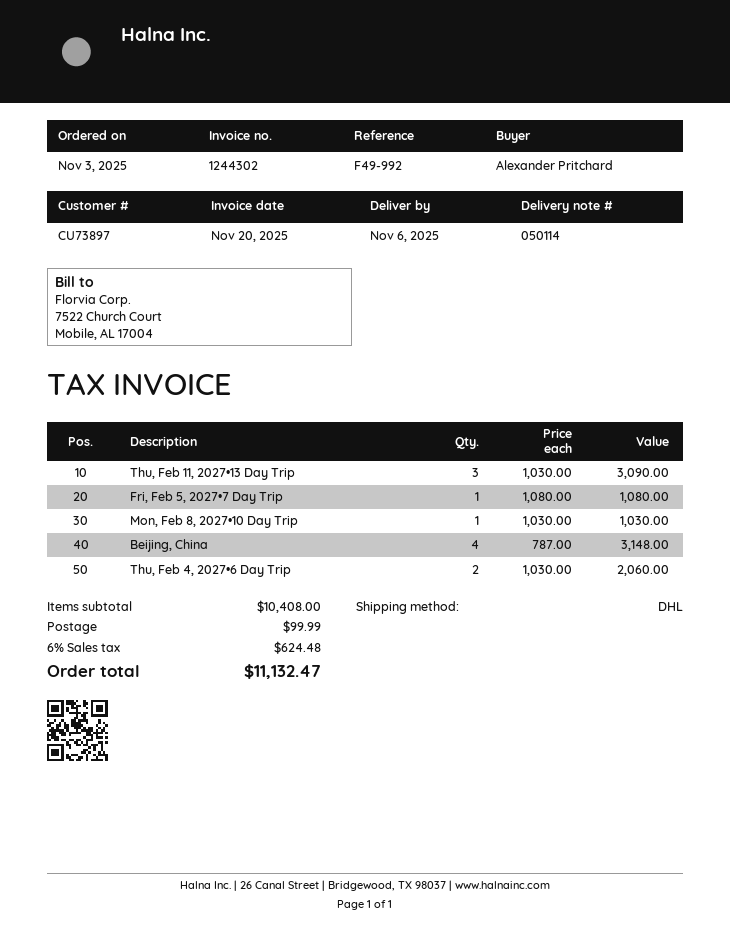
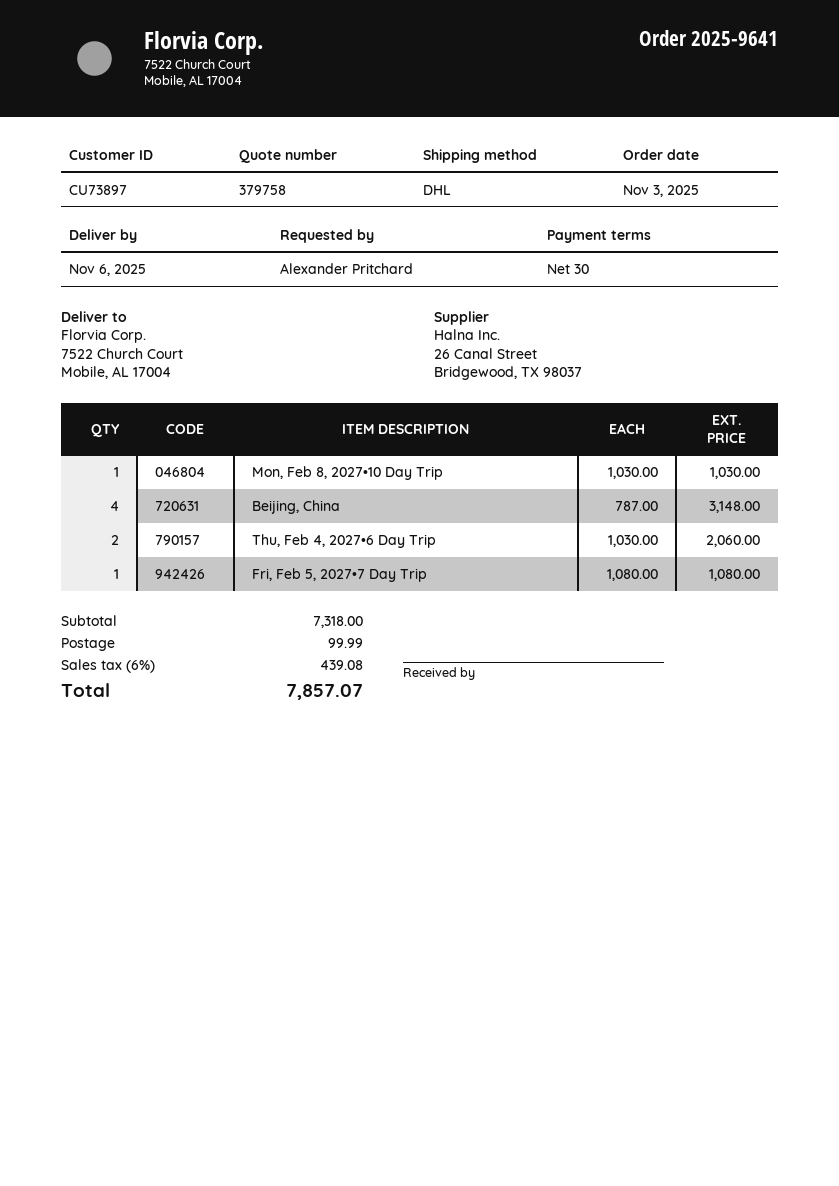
Thu, Feb 11, 2027•13 Day Trip: 3 x 1030.00 = 3090.00 -> none
subtotal: 10408.00 -> 7318.00
tax: 6% = 624.48 -> 6% = 439.08
total: 11132.47 -> 7857.07

